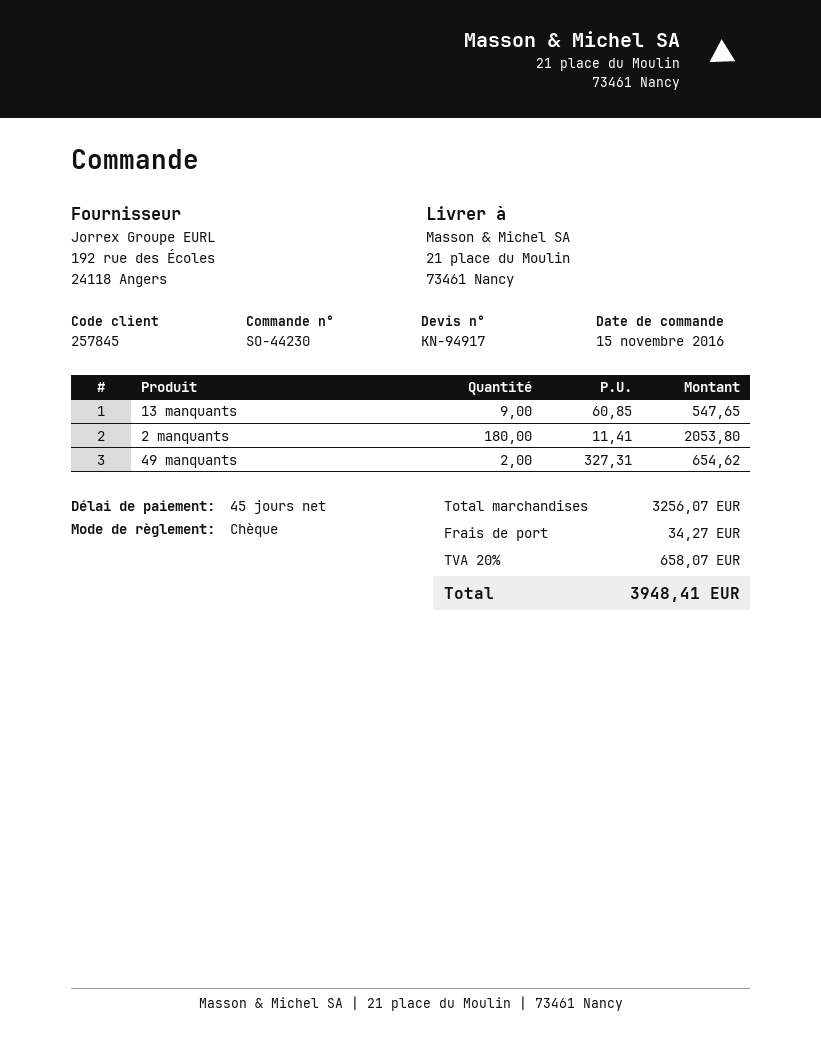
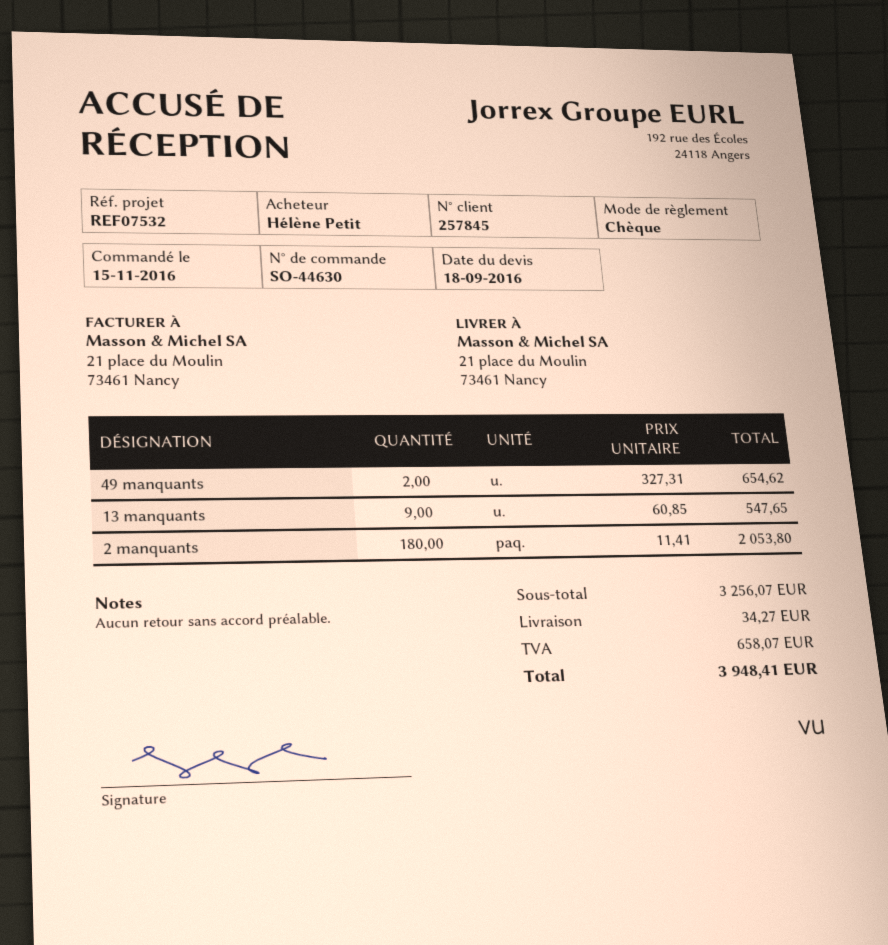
order number: SO-44230 -> SO-44630

